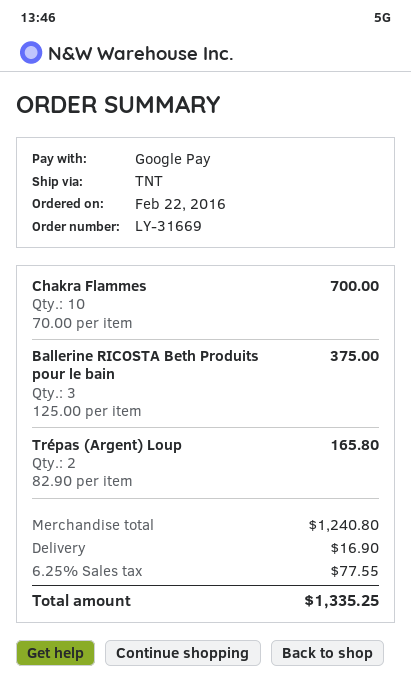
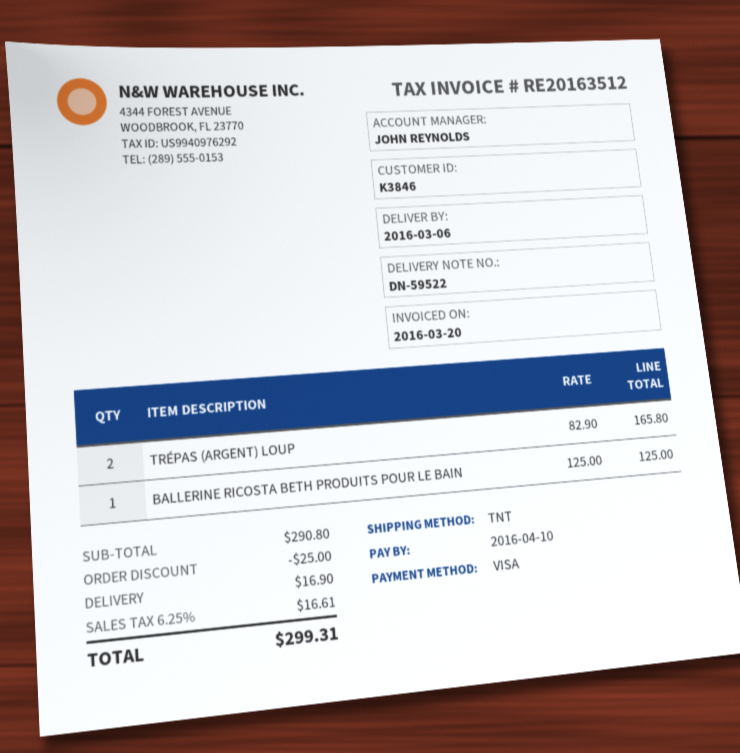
payment method: Google Pay -> Visa
Chakra Flammes: 10 x 70.00 = 700.00 -> none
Ballerine RICOSTA Beth Produits pour le bain: 3 x 125.00 = 375.00 -> 1 x 125.00 = 125.00
subtotal: 1240.80 -> 290.80
discount: none -> 25.00
tax: 6.25% = 77.55 -> 6.25% = 16.61
total: 1335.25 -> 299.31

